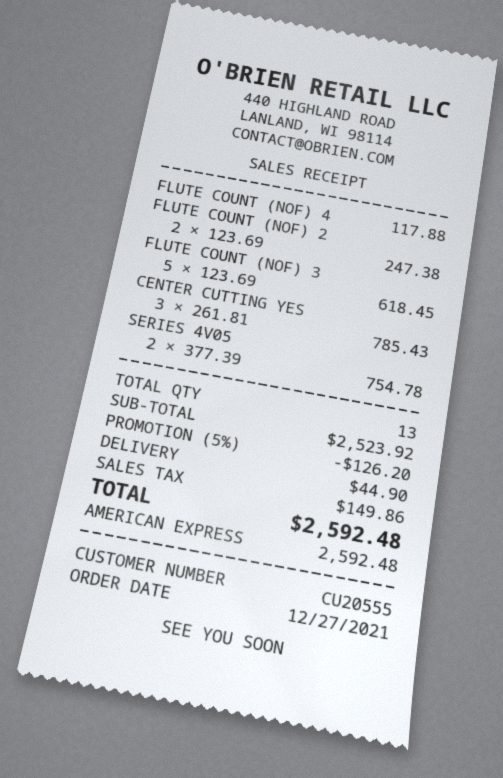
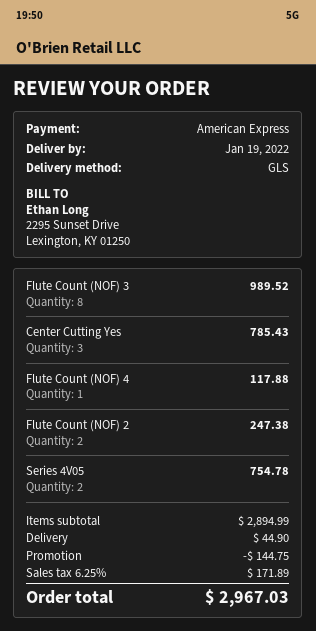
FLUTE COUNT (NOF) 3: 5 for 618.45 -> 8 for 989.52
subtotal: 2523.92 -> 2894.99
discount: 126.20 -> 144.75
tax: 149.86 -> 171.89
total: 2592.48 -> 2967.03

